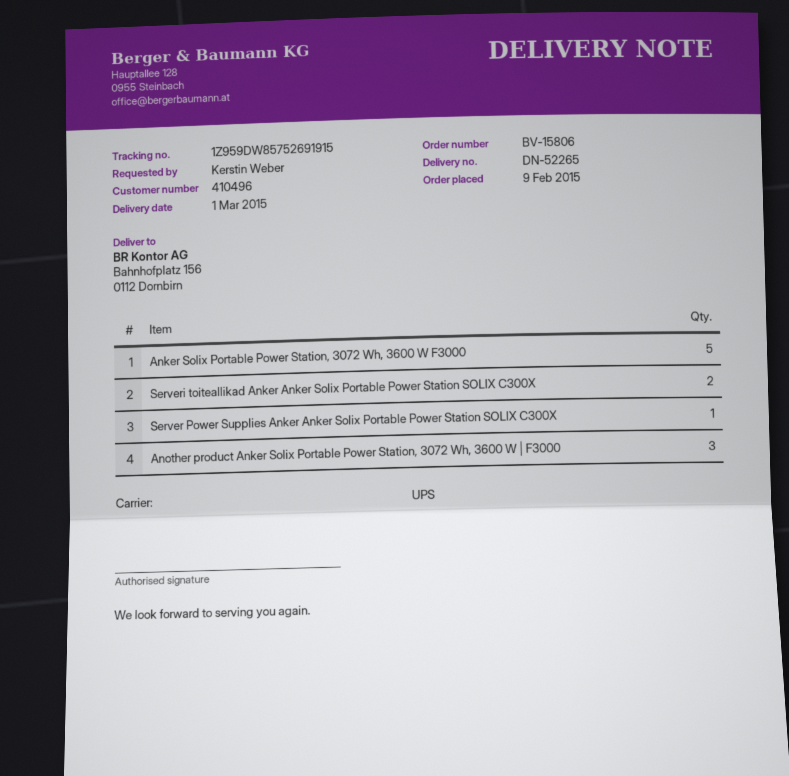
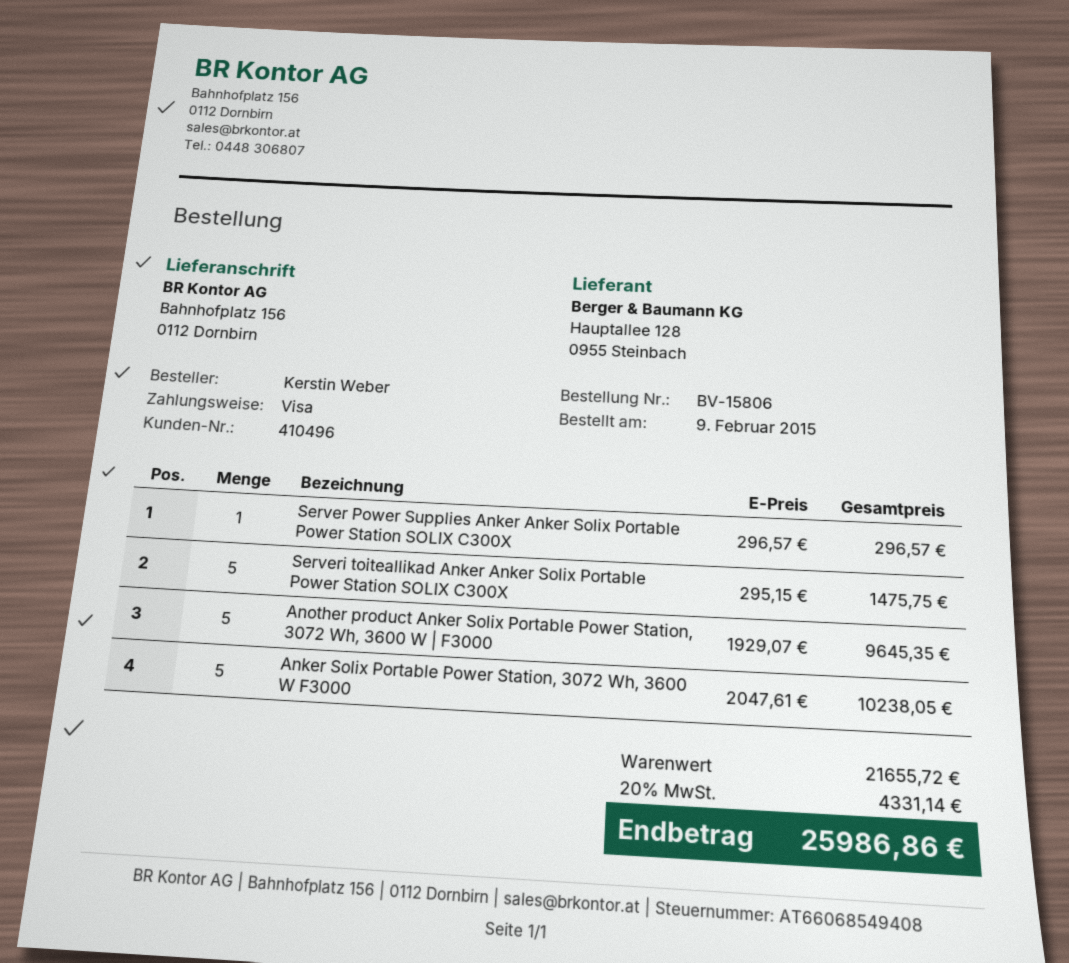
Serveri toiteallikad Anker Anker Solix Portable Power Station SOLIX C300X: 2 -> 5
Another product Anker Solix Portable Power Station, 3072 Wh, 3600 W | F3000: 3 -> 5

